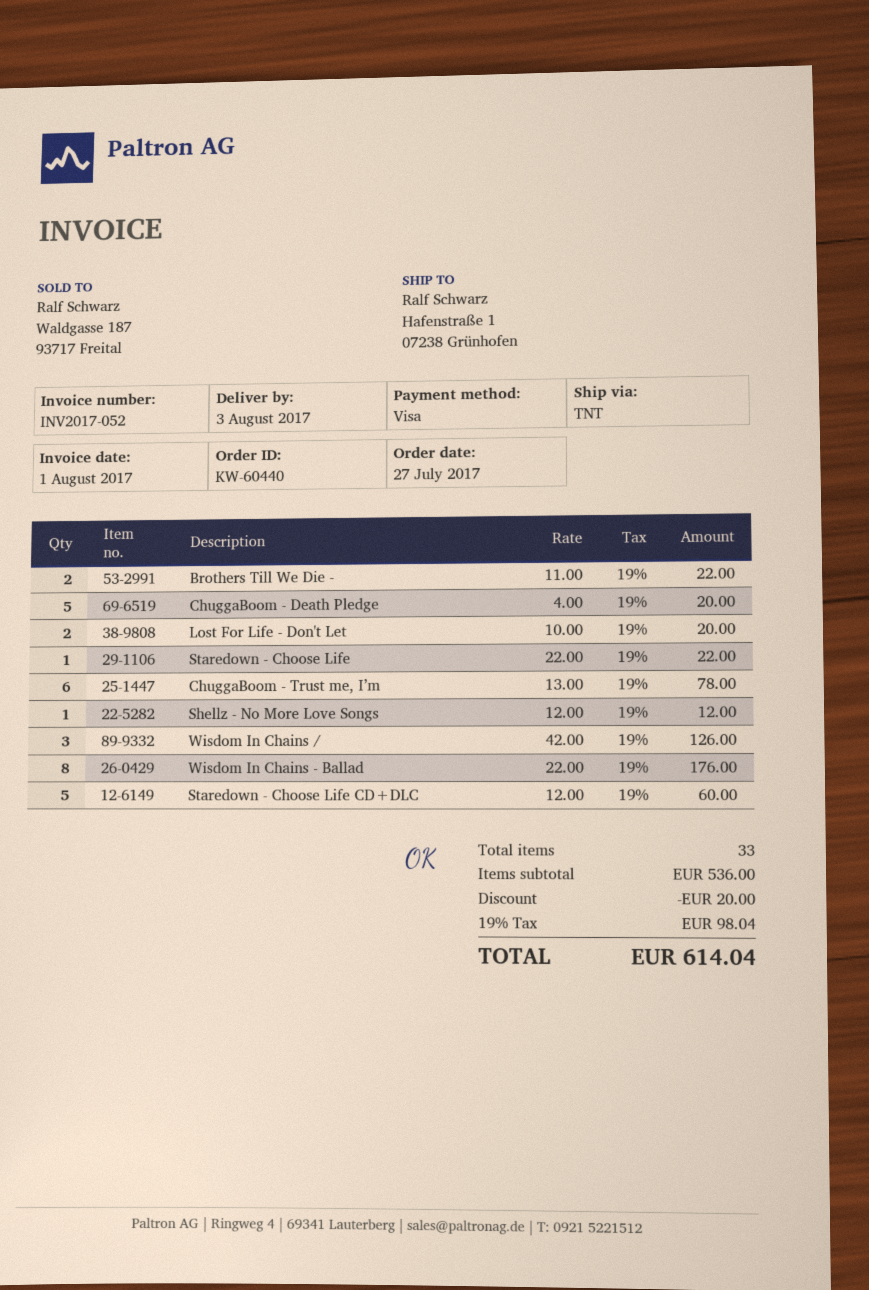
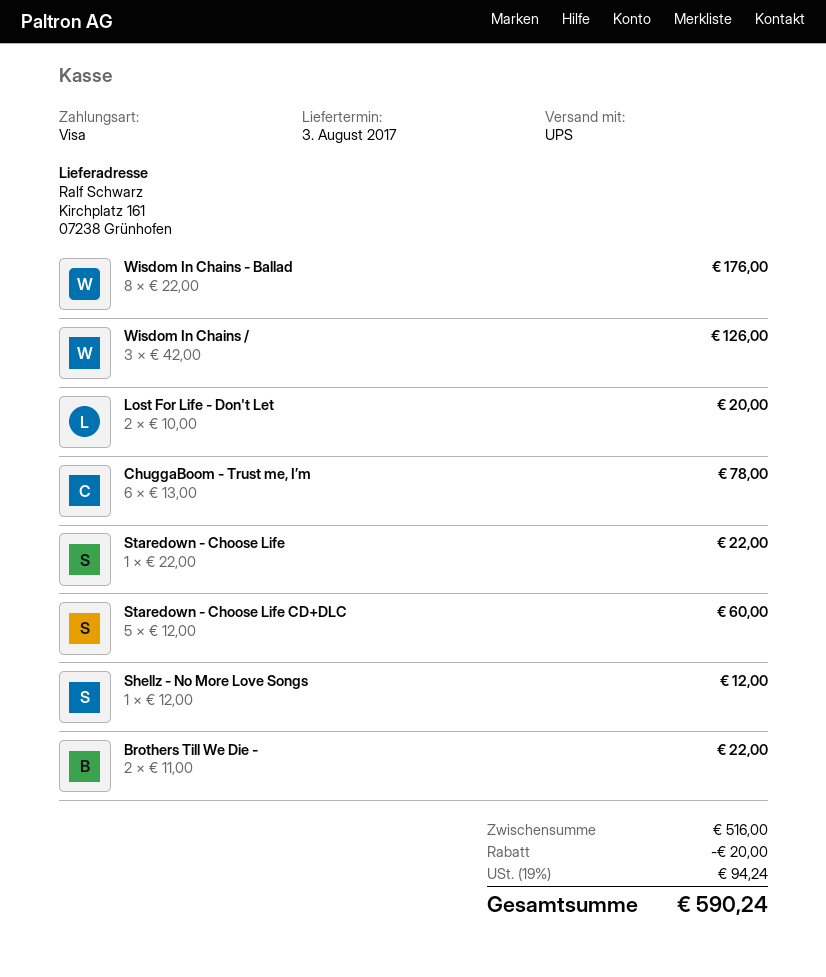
shipping method: TNT -> UPS
ship to: Hafenstraße 1, 07238 Grünhofen -> Kirchplatz 161, 07238 Grünhofen
ChuggaBoom - Death Pledge: 5 x 4.00 = 20.00 -> none
subtotal: 536.00 -> 516.00
tax: 19% = 98.04 -> 19% = 94.24
total: 614.04 -> 590.24

